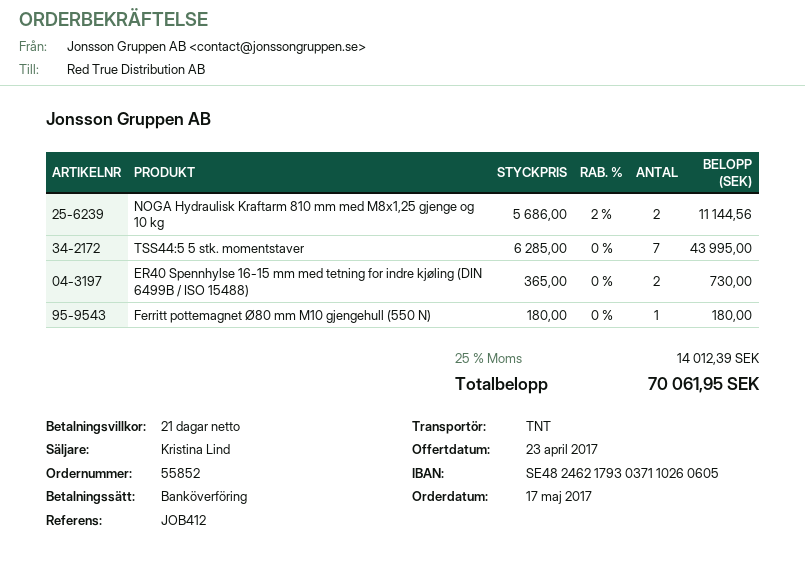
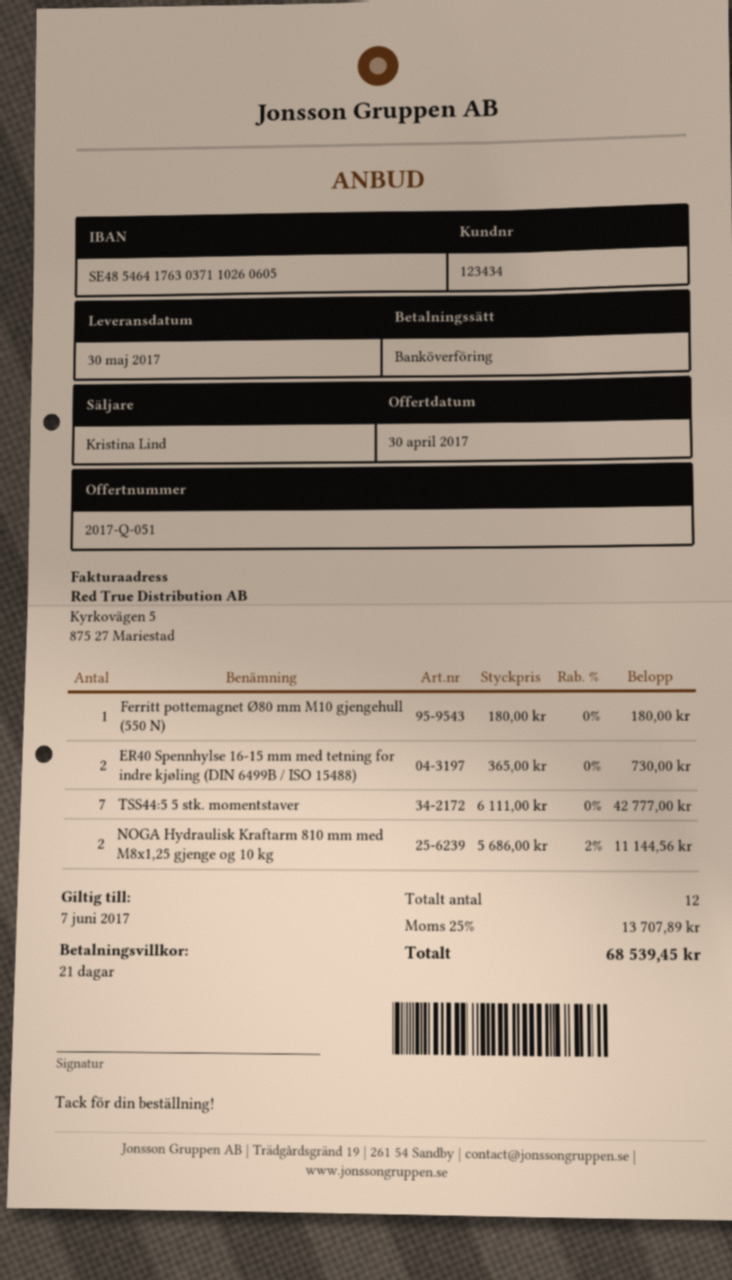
quote date: 2017-04-23 -> 2017-04-30
bank account: SE4824621793037110260605 -> SE4854641763037110260605
TSS44:5 5 stk. momentstaver: 7 x 6285.00 = 43995.00 -> 7 x 6111.00 = 42777.00
tax: 25% = 14012.39 -> 25% = 13707.89
total: 70061.95 -> 68539.45

